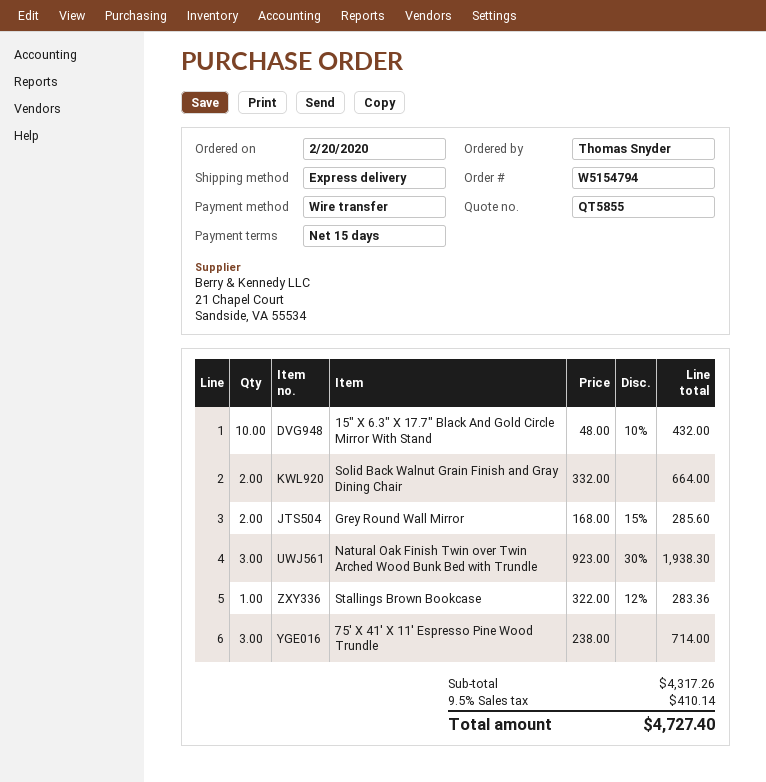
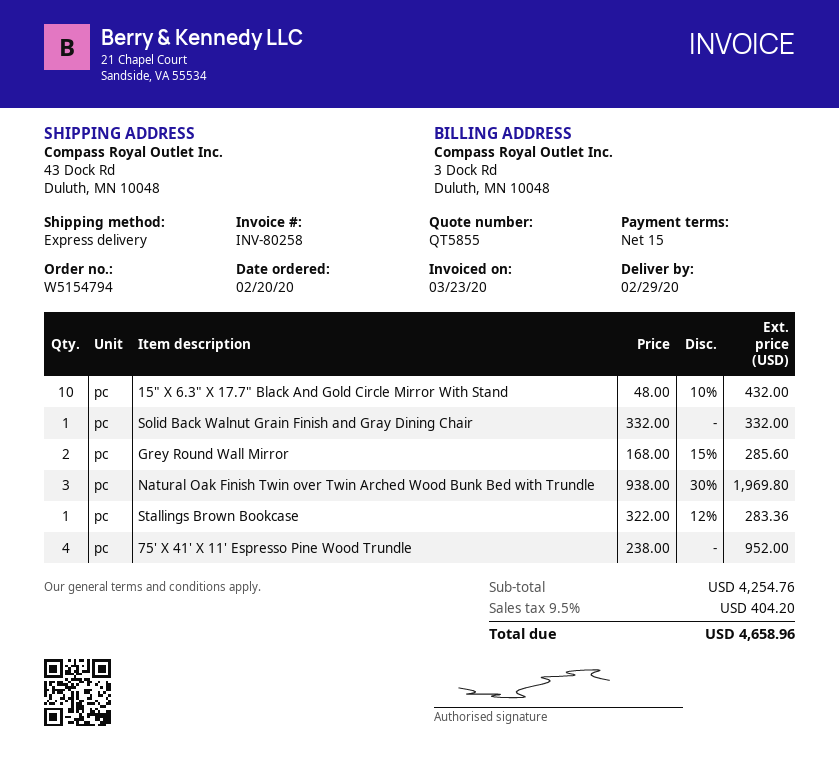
Solid Back Walnut Grain Finish and Gray Dining Chair: 2 x 332.00 = 664.00 -> 1 x 332.00 = 332.00
Natural Oak Finish Twin over Twin Arched Wood Bunk Bed with Trundle: 3 x 923.00 - 30% = 1938.30 -> 3 x 938.00 - 30% = 1969.80
75' X 41' X 11' Espresso Pine Wood Trundle: 3 x 238.00 = 714.00 -> 4 x 238.00 = 952.00
subtotal: 4317.26 -> 4254.76
tax: 9.5% = 410.14 -> 9.5% = 404.20
total: 4727.40 -> 4658.96

